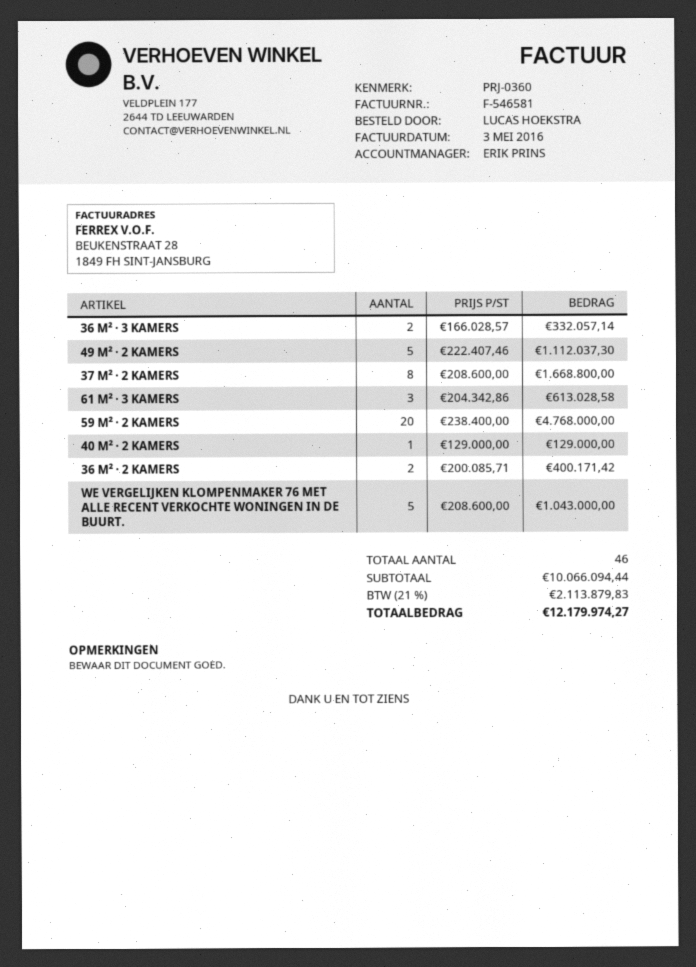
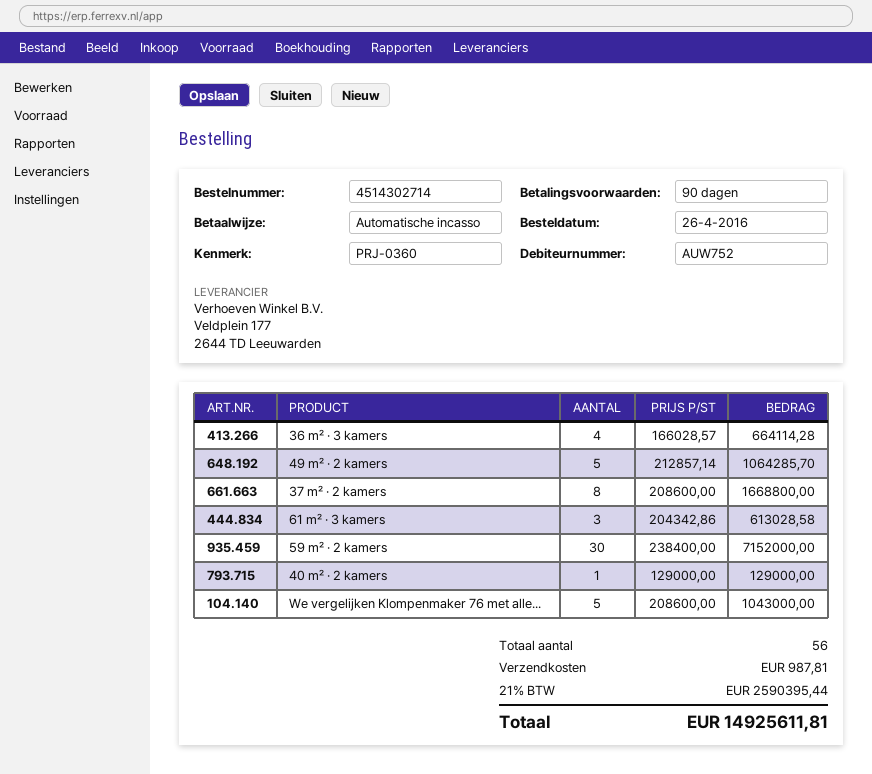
36 M² · 3 KAMERS: 2 x 166028.57 = 332057.14 -> 4 x 166028.57 = 664114.28
49 M² · 2 KAMERS: 5 x 222407.46 = 1112037.30 -> 5 x 212857.14 = 1064285.70
59 M² · 2 KAMERS: 20 x 238400.00 = 4768000.00 -> 30 x 238400.00 = 7152000.00
36 M² · 2 KAMERS: 2 x 200085.71 = 400171.42 -> none
total quantity: 46 -> 56
shipping: none -> 987.81
tax: 21% = 2113879.83 -> 21% = 2590395.44
total: 12179974.27 -> 14925611.81

